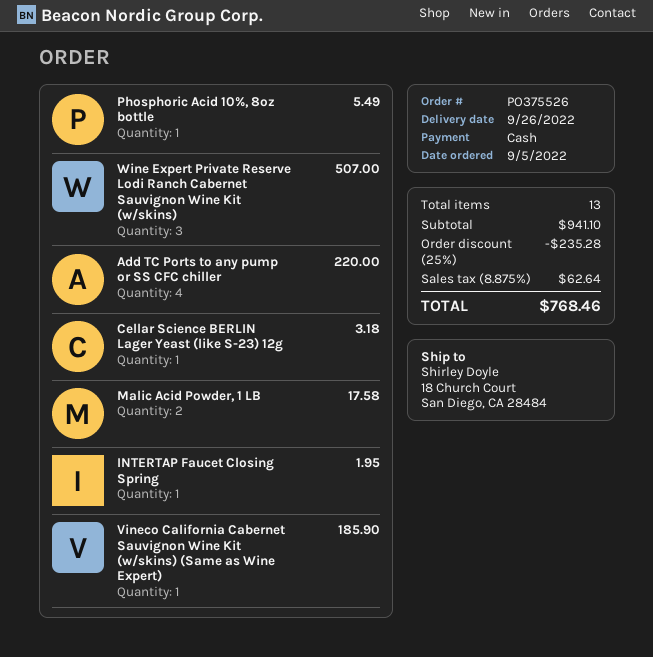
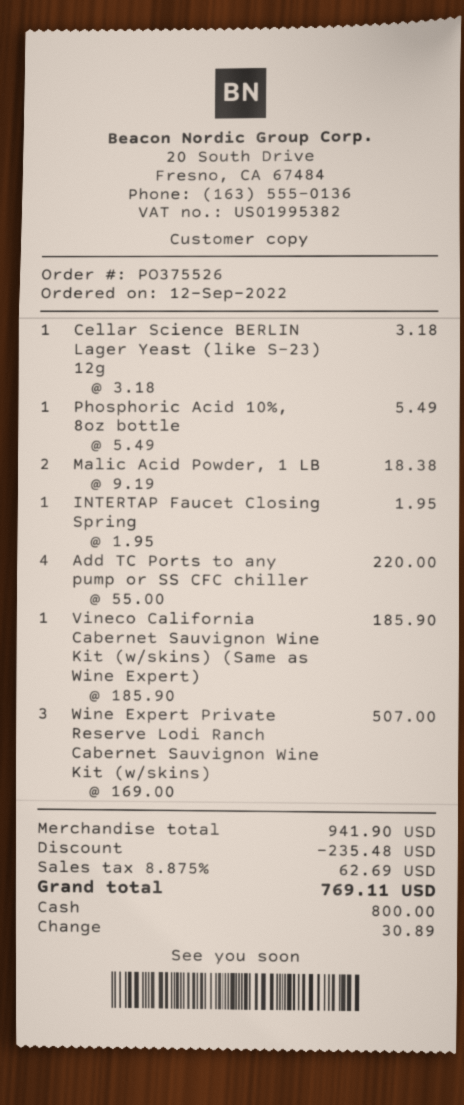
order date: 2022-09-05 -> 2022-09-12
Malic Acid Powder, 1 LB: 2 for 17.58 -> 2 for 18.38
subtotal: 941.10 -> 941.90
discount: 235.28 -> 235.48
tax: 8.875% = 62.64 -> 8.875% = 62.69
total: 768.46 -> 769.11

